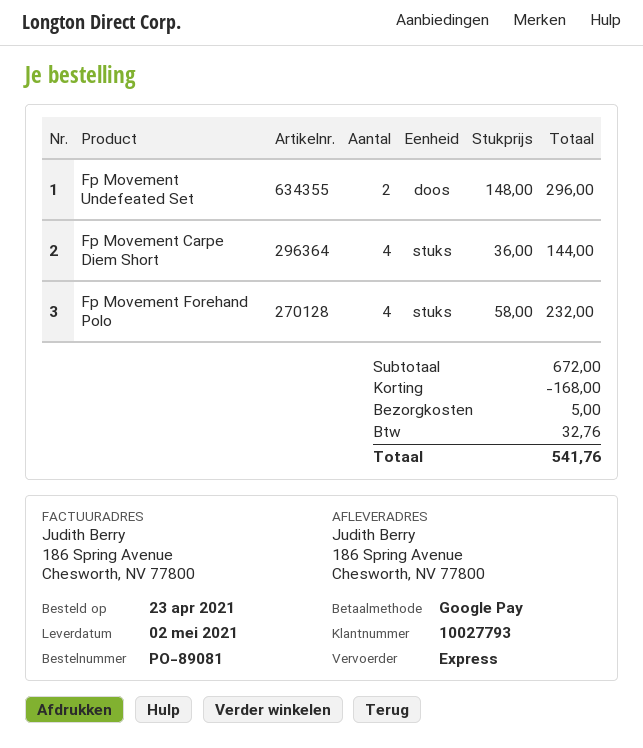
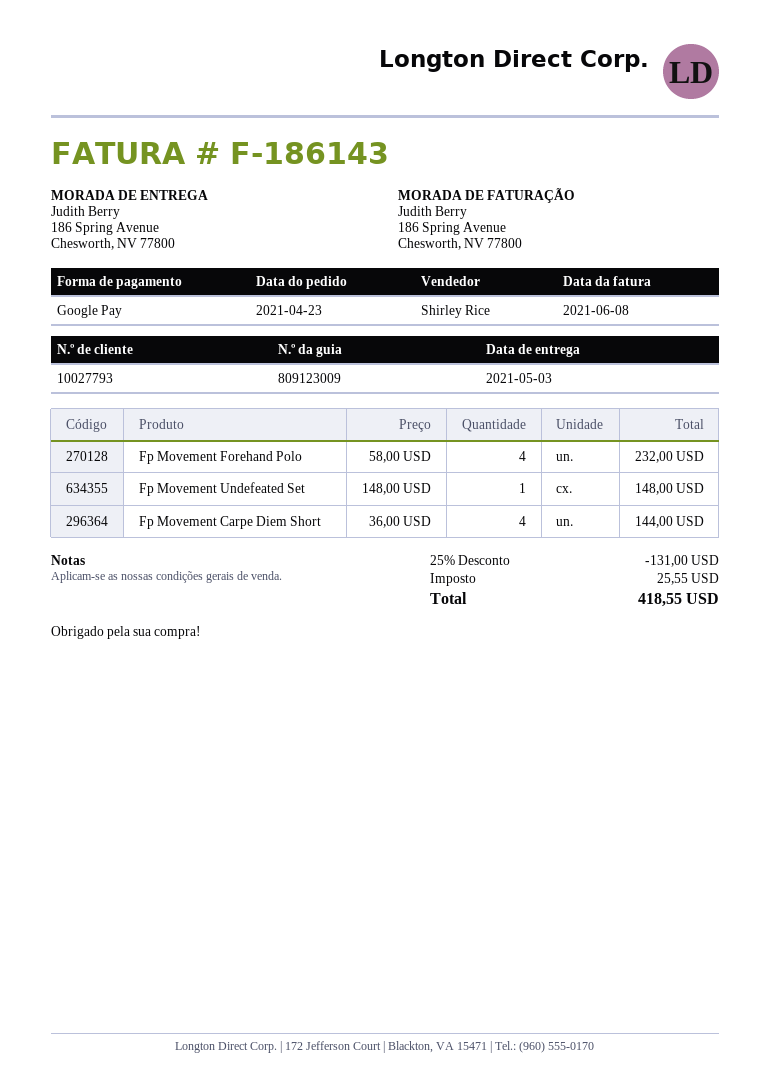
delivery date: 2021-05-02 -> 2021-05-03
Fp Movement Undefeated Set: 2 x 148.00 = 296.00 -> 1 x 148.00 = 148.00
discount: 168.00 -> 131.00
shipping: 5.00 -> none
tax: 32.76 -> 25.55
total: 541.76 -> 418.55

